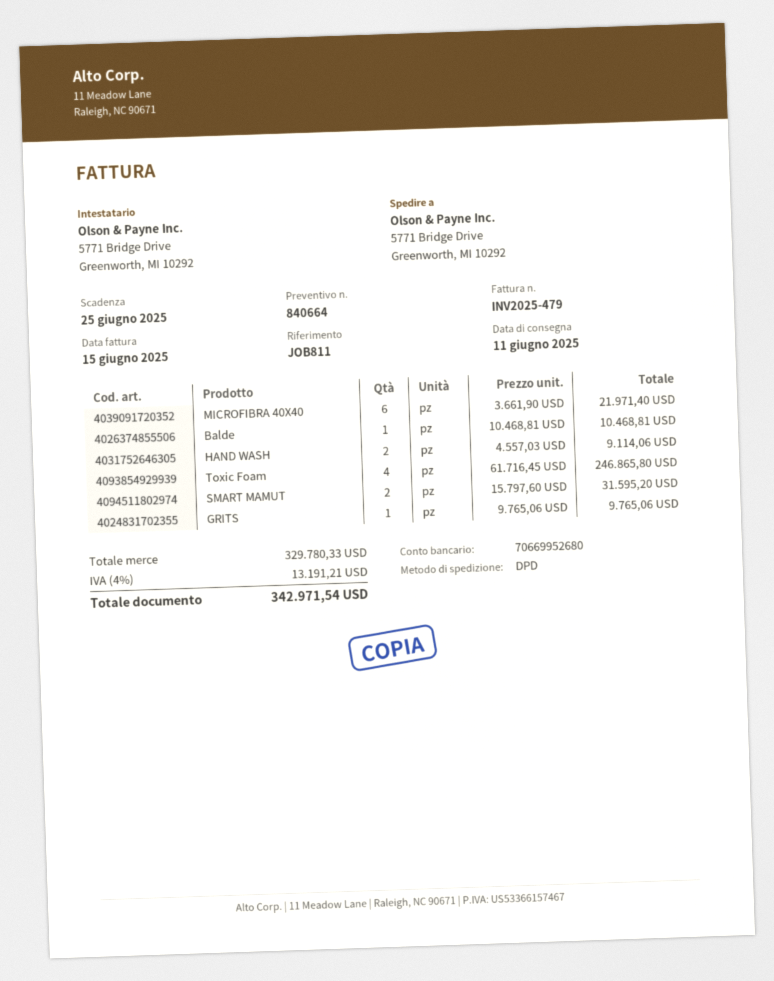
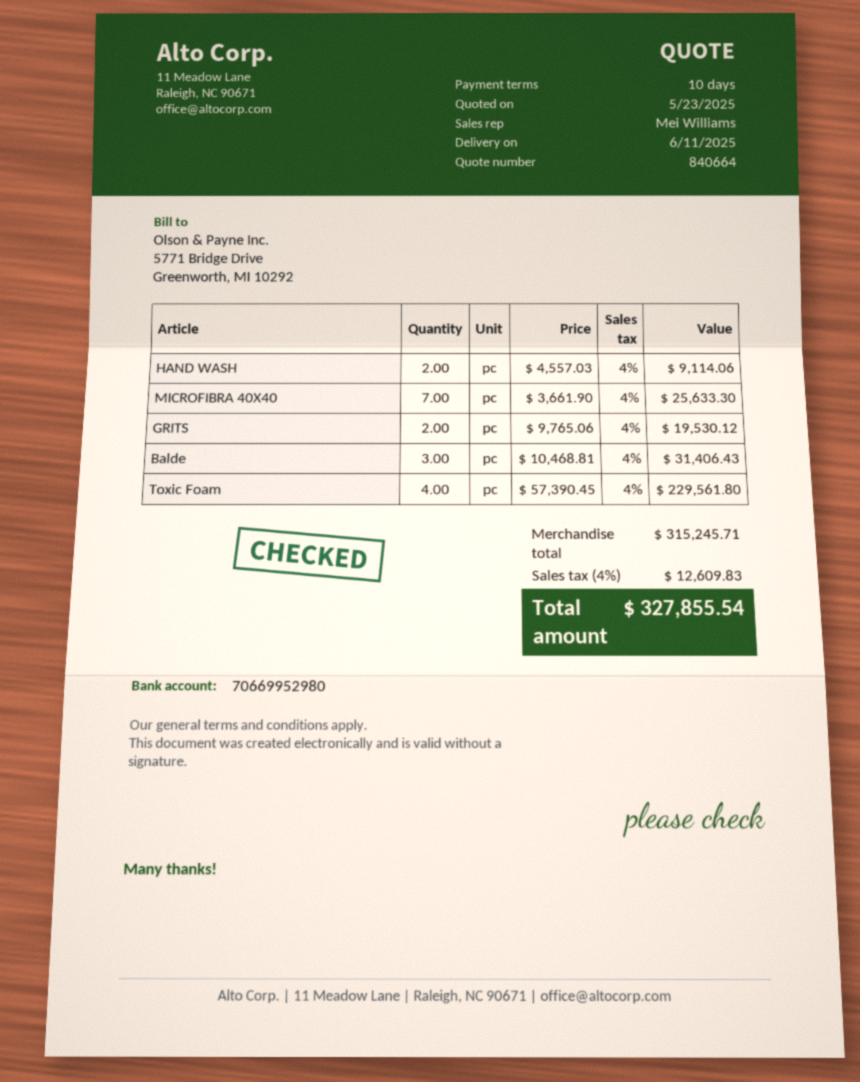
bank account: 70669952680 -> 70669952980
MICROFIBRA 40X40: 6 x 3661.90 = 21971.40 -> 7 x 3661.90 = 25633.30
Balde: 1 x 10468.81 = 10468.81 -> 3 x 10468.81 = 31406.43
Toxic Foam: 4 x 61716.45 = 246865.80 -> 4 x 57390.45 = 229561.80
SMART MAMUT: 2 x 15797.60 = 31595.20 -> none
GRITS: 1 x 9765.06 = 9765.06 -> 2 x 9765.06 = 19530.12
subtotal: 329780.33 -> 315245.71
tax: 4% = 13191.21 -> 4% = 12609.83
total: 342971.54 -> 327855.54

